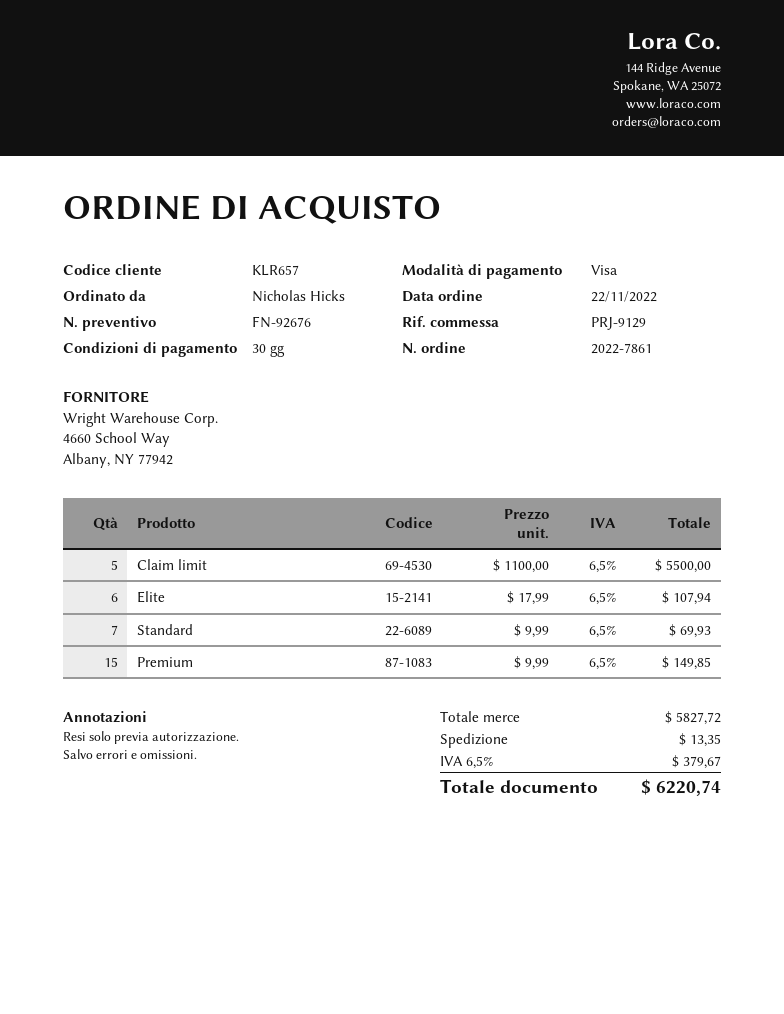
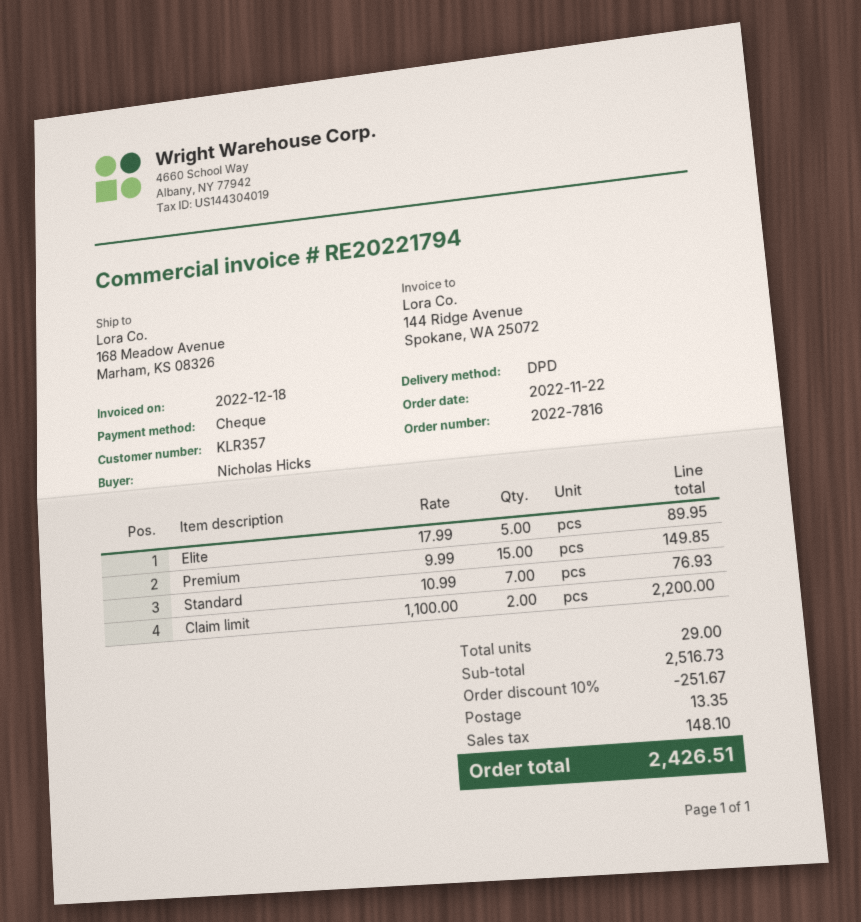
order number: 2022-7861 -> 2022-7816
customer number: KLR657 -> KLR357
payment method: Visa -> cheque
Claim limit: 5 x 1100.00 = 5500.00 -> 2 x 1100.00 = 2200.00
Elite: 6 x 17.99 = 107.94 -> 5 x 17.99 = 89.95
Standard: 7 x 9.99 = 69.93 -> 7 x 10.99 = 76.93
subtotal: 5827.72 -> 2516.73
discount: none -> 10% = 251.67
tax: 379.67 -> 148.10
total: 6220.74 -> 2426.51

